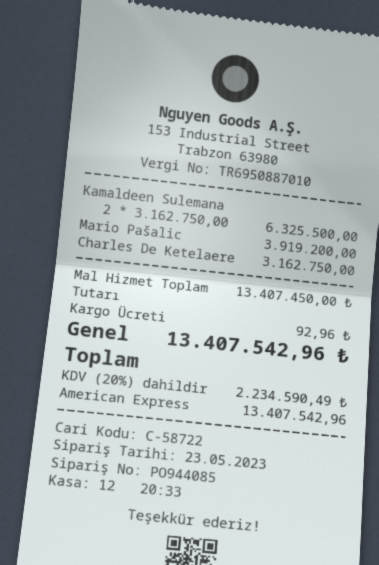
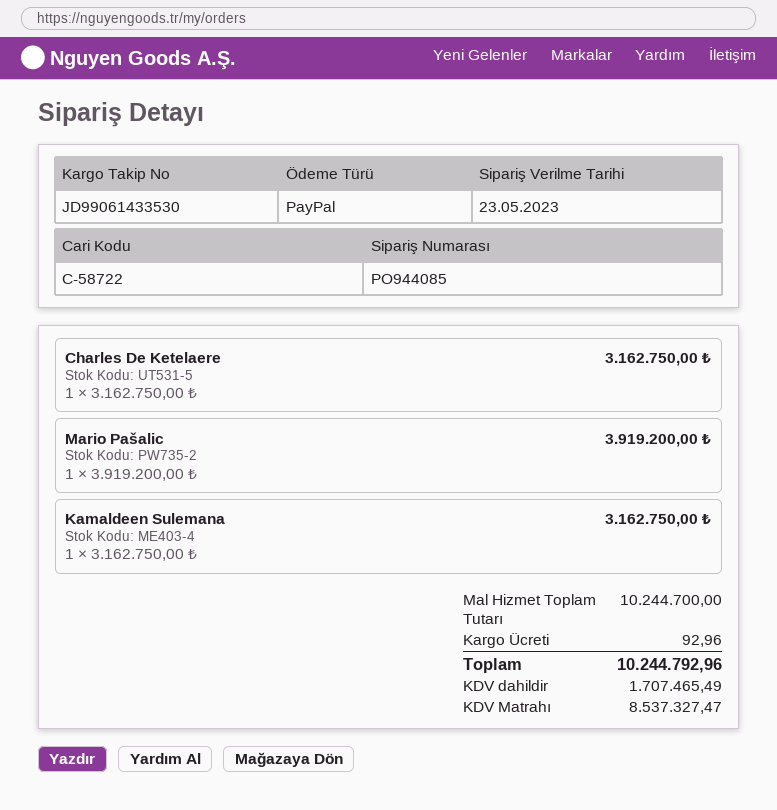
payment method: American Express -> PayPal
Kamaldeen Sulemana: 2 x 3162750.00 = 6325500.00 -> 1 x 3162750.00 = 3162750.00
subtotal: 13407450.00 -> 10244700.00
tax: 2234590.49 -> 1707465.49
total: 13407542.96 -> 10244792.96

